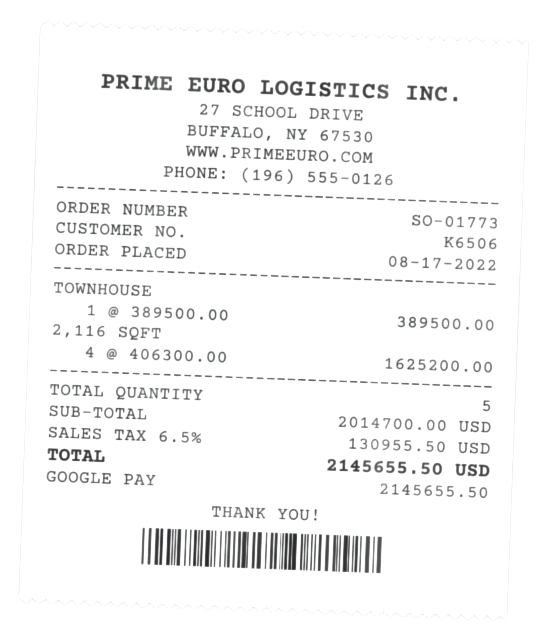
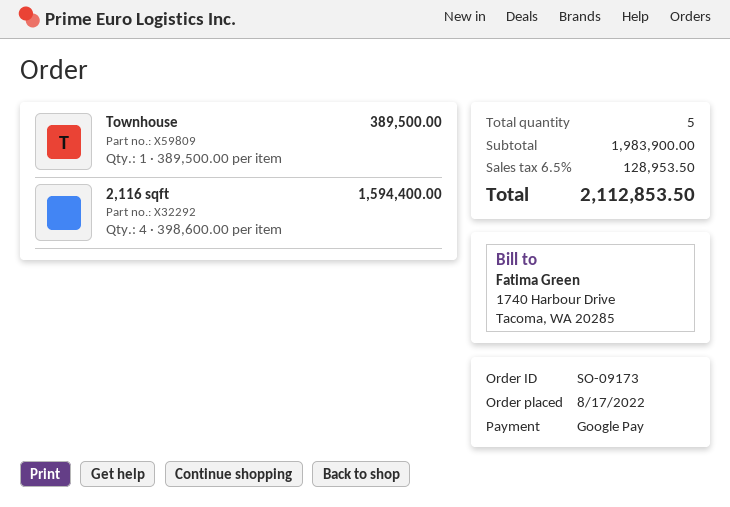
order number: SO-01773 -> SO-09173
2,116 SQFT: 4 x 406300.00 = 1625200.00 -> 4 x 398600.00 = 1594400.00
subtotal: 2014700.00 -> 1983900.00
tax: 6.5% = 130955.50 -> 6.5% = 128953.50
total: 2145655.50 -> 2112853.50

